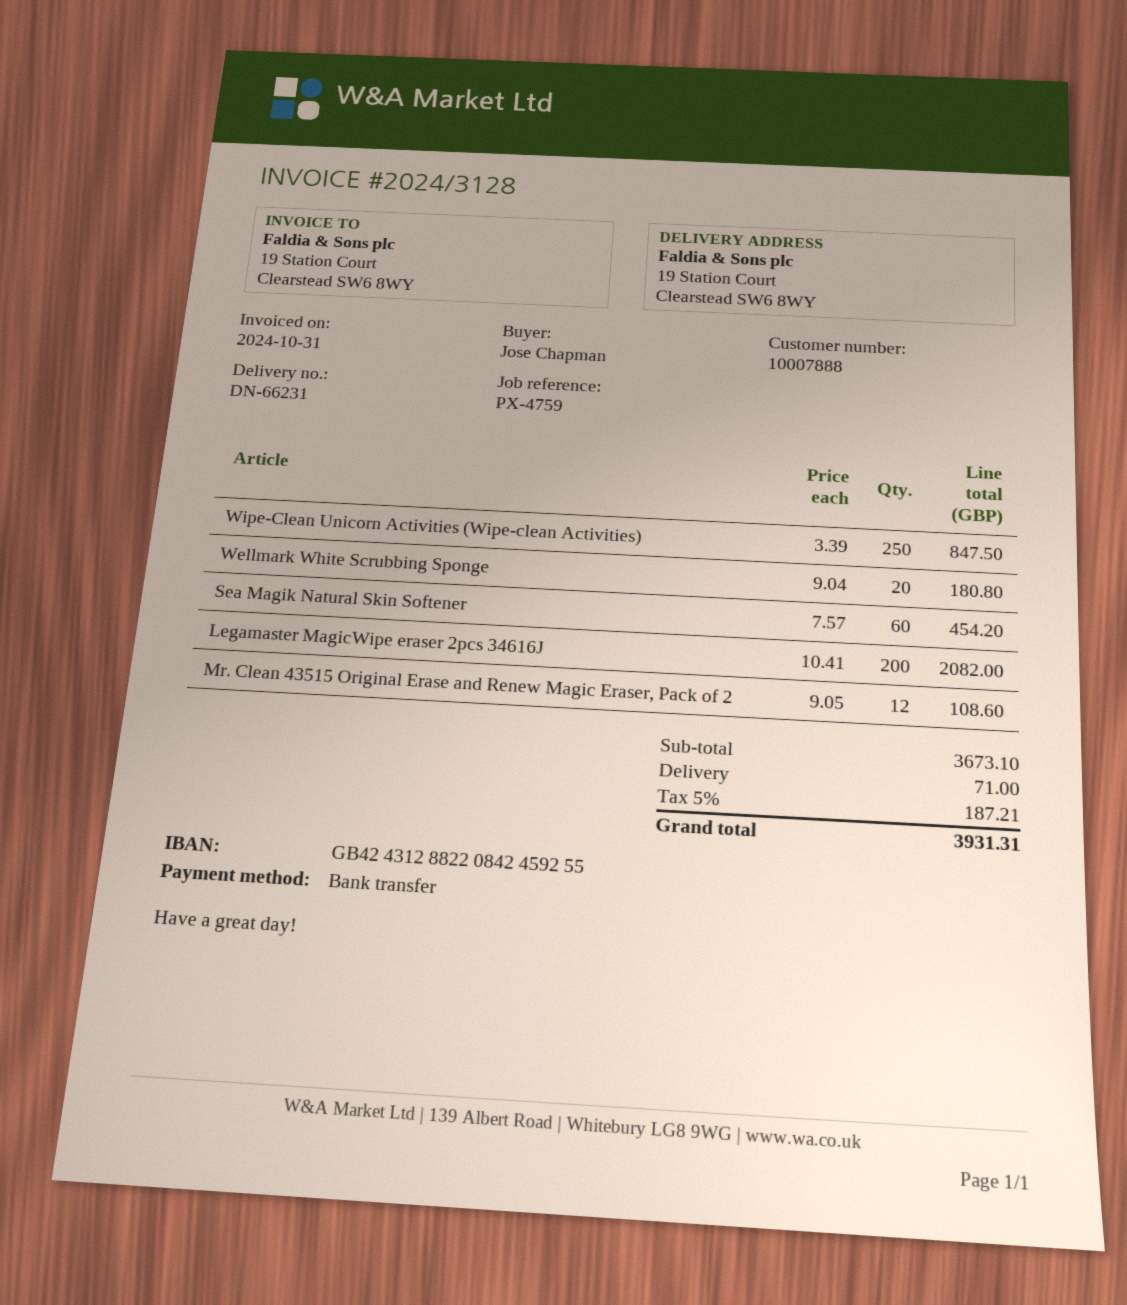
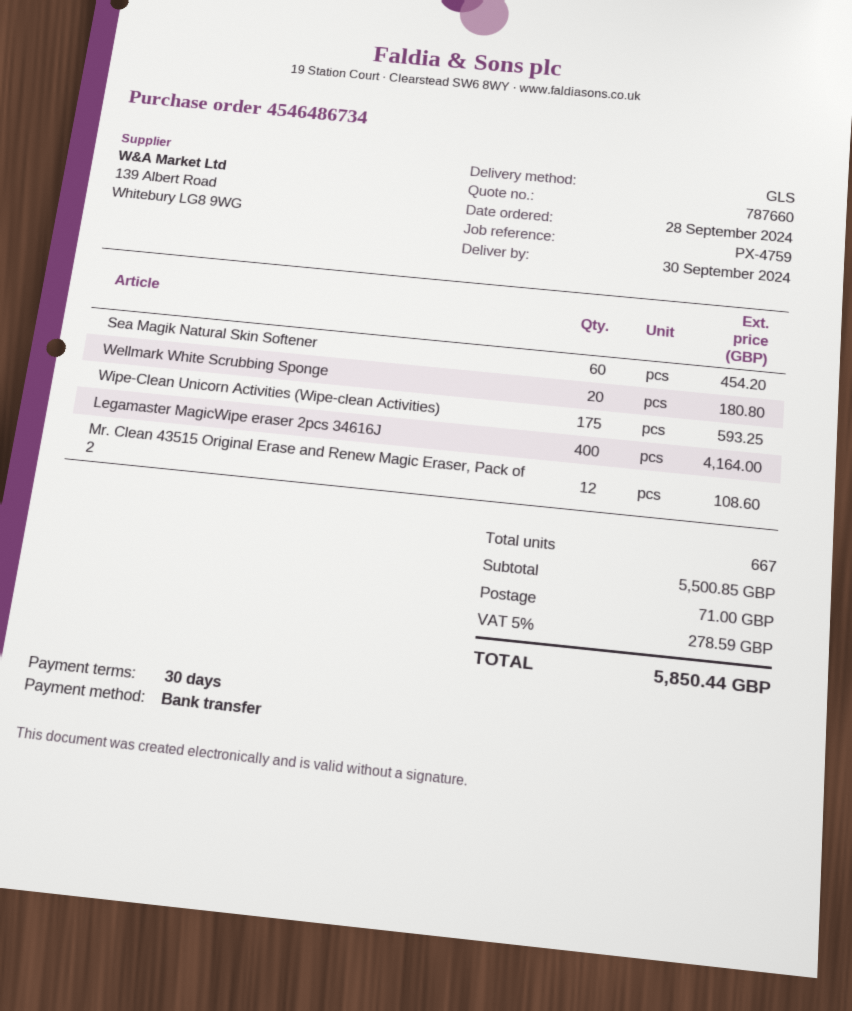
Wipe-Clean Unicorn Activities (Wipe-clean Activities): 250 for 847.50 -> 175 for 593.25
Legamaster MagicWipe eraser 2pcs 34616J: 200 for 2082.00 -> 400 for 4164.00
subtotal: 3673.10 -> 5500.85
tax: 5% = 187.21 -> 5% = 278.59
total: 3931.31 -> 5850.44

